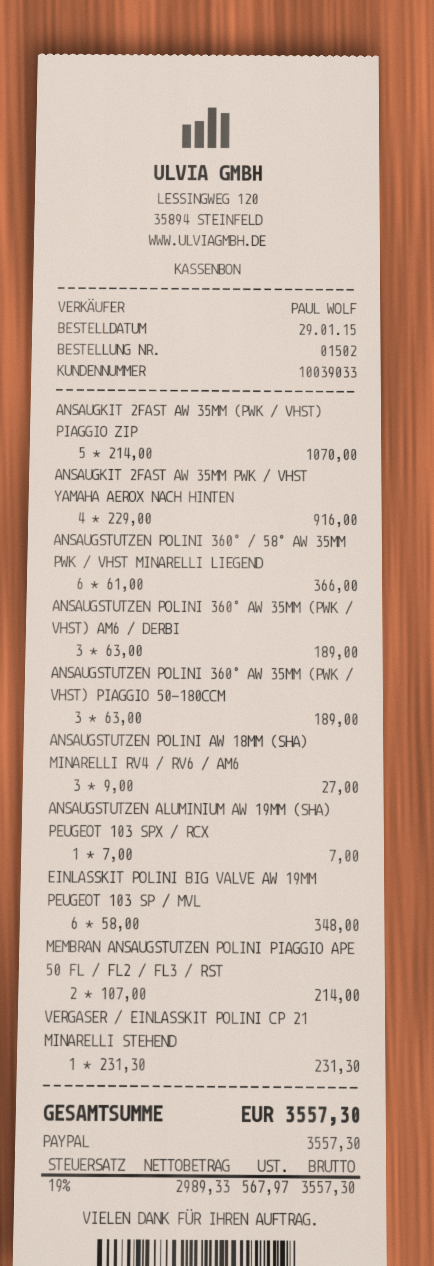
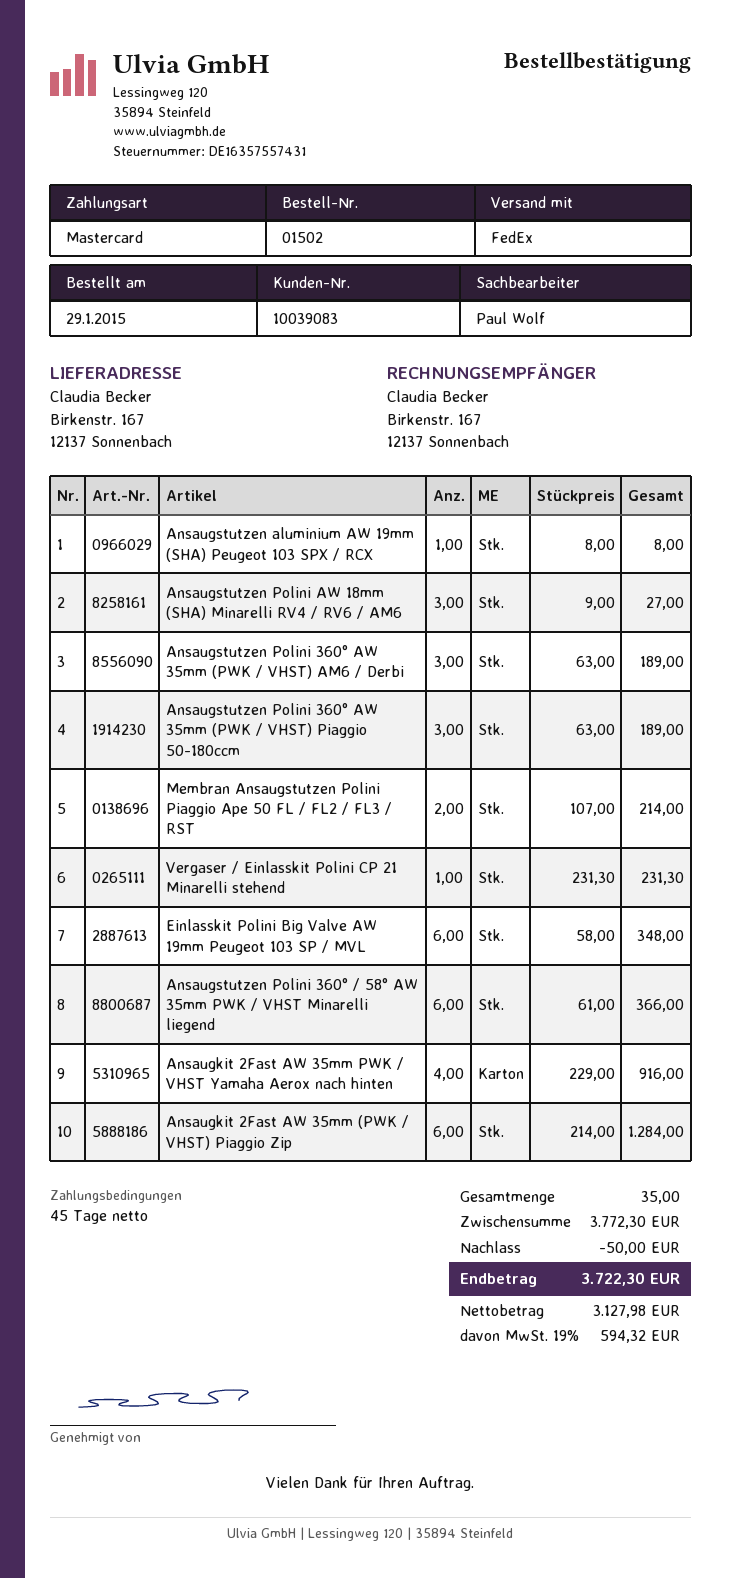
customer number: 10039033 -> 10039083
payment method: PayPal -> Mastercard
ANSAUGKIT 2FAST AW 35MM (PWK / VHST) PIAGGIO ZIP: 5 x 214.00 = 1070.00 -> 6 x 214.00 = 1284.00
ANSAUGSTUTZEN ALUMINIUM AW 19MM (SHA) PEUGEOT 103 SPX / RCX: 1 x 7.00 = 7.00 -> 1 x 8.00 = 8.00
discount: none -> 50.00
net: 2989.33 -> 3127.98
tax: 19% = 567.97 -> 19% = 594.32
total: 3557.30 -> 3722.30

